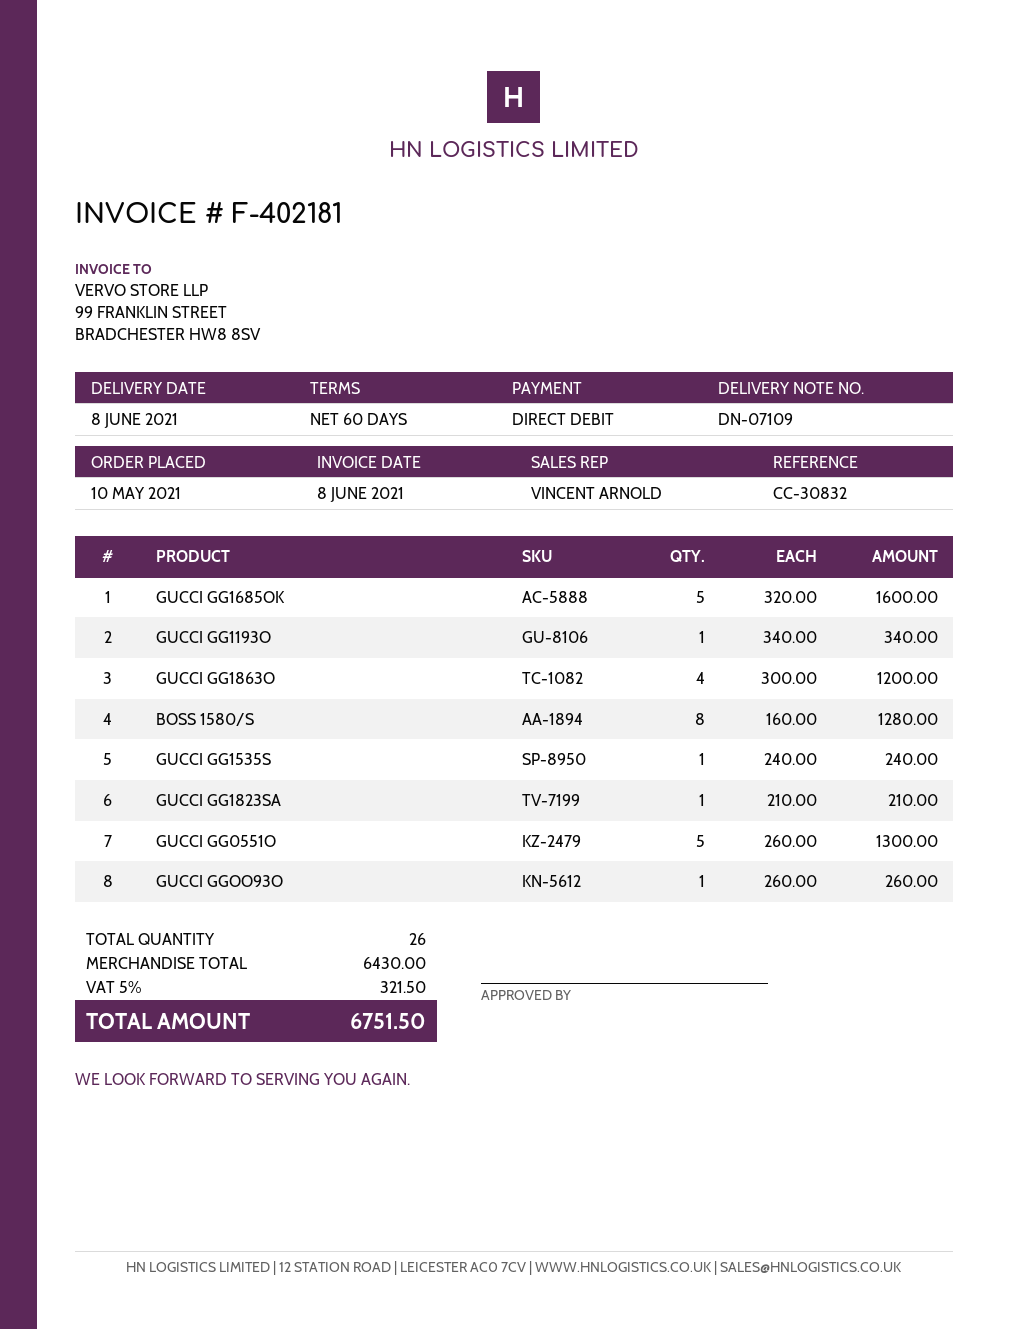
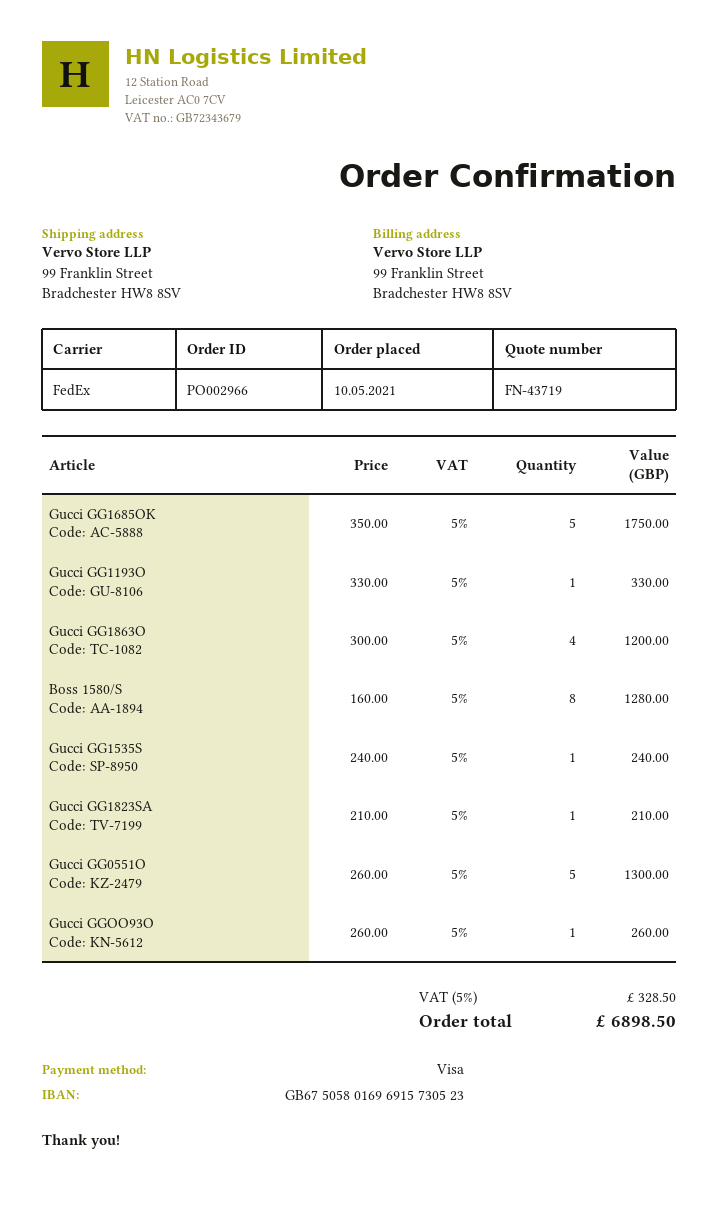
payment method: direct debit -> Visa
GUCCI GG1685OK: 5 x 320.00 = 1600.00 -> 5 x 350.00 = 1750.00
GUCCI GG1193O: 1 x 340.00 = 340.00 -> 1 x 330.00 = 330.00
tax: 5% = 321.50 -> 5% = 328.50
total: 6751.50 -> 6898.50

